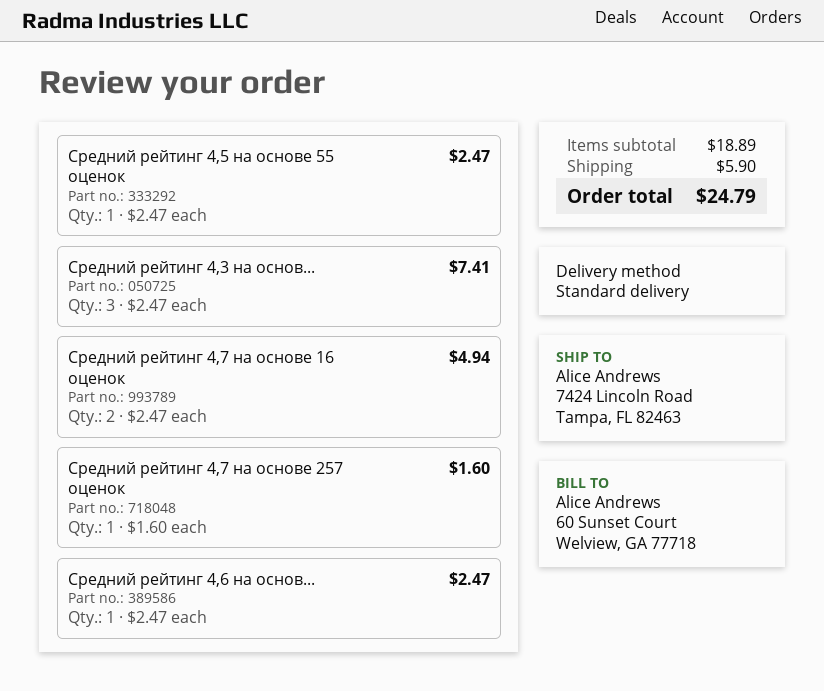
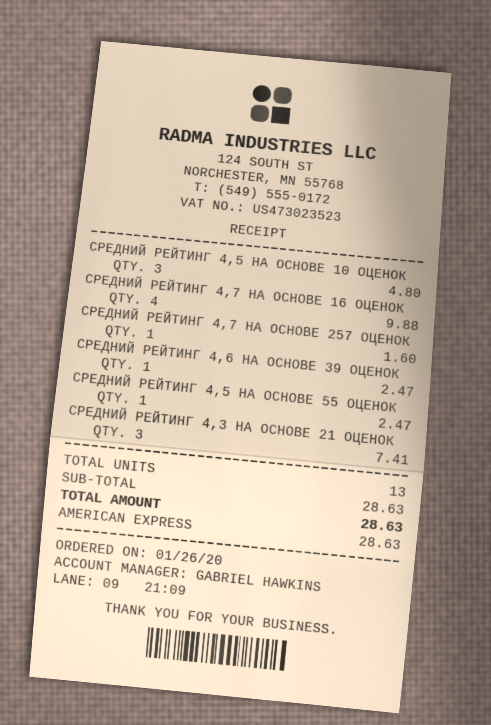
Средний рейтинг 4,7 на основе 16 оценок: 2 for 4.94 -> 4 for 9.88
СРЕДНИЙ РЕЙТИНГ 4,5 НА ОСНОВЕ 10 ОЦЕНОК: none -> 3 for 4.80
subtotal: 18.89 -> 28.63
shipping: 5.90 -> none
total: 24.79 -> 28.63

